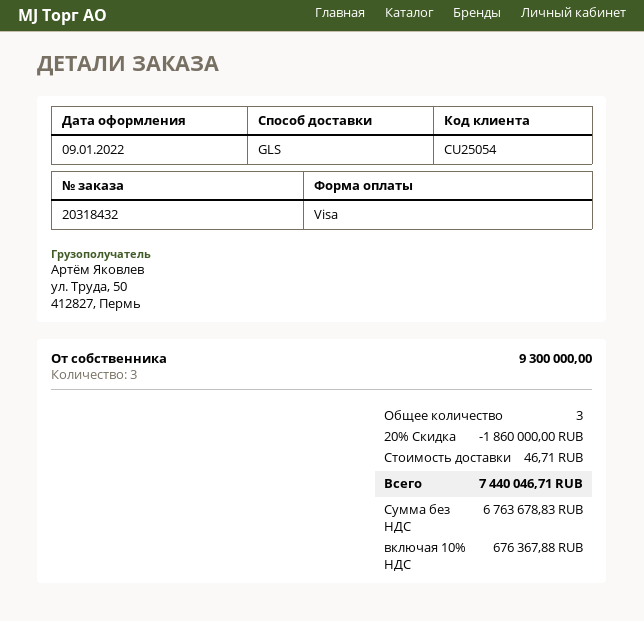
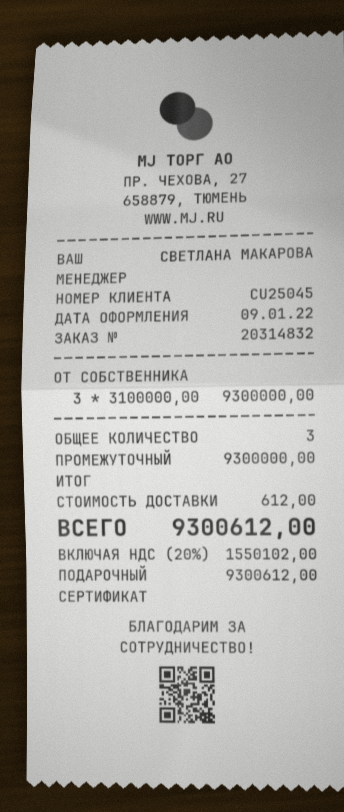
order number: 20318432 -> 20314832
customer number: CU25054 -> CU25045
payment method: Visa -> gift card
discount: 20% = 1860000.00 -> none
shipping: 46.71 -> 612.00
tax: 10% = 676367.88 -> 20% = 1550102.00
total: 7440046.71 -> 9300612.00

